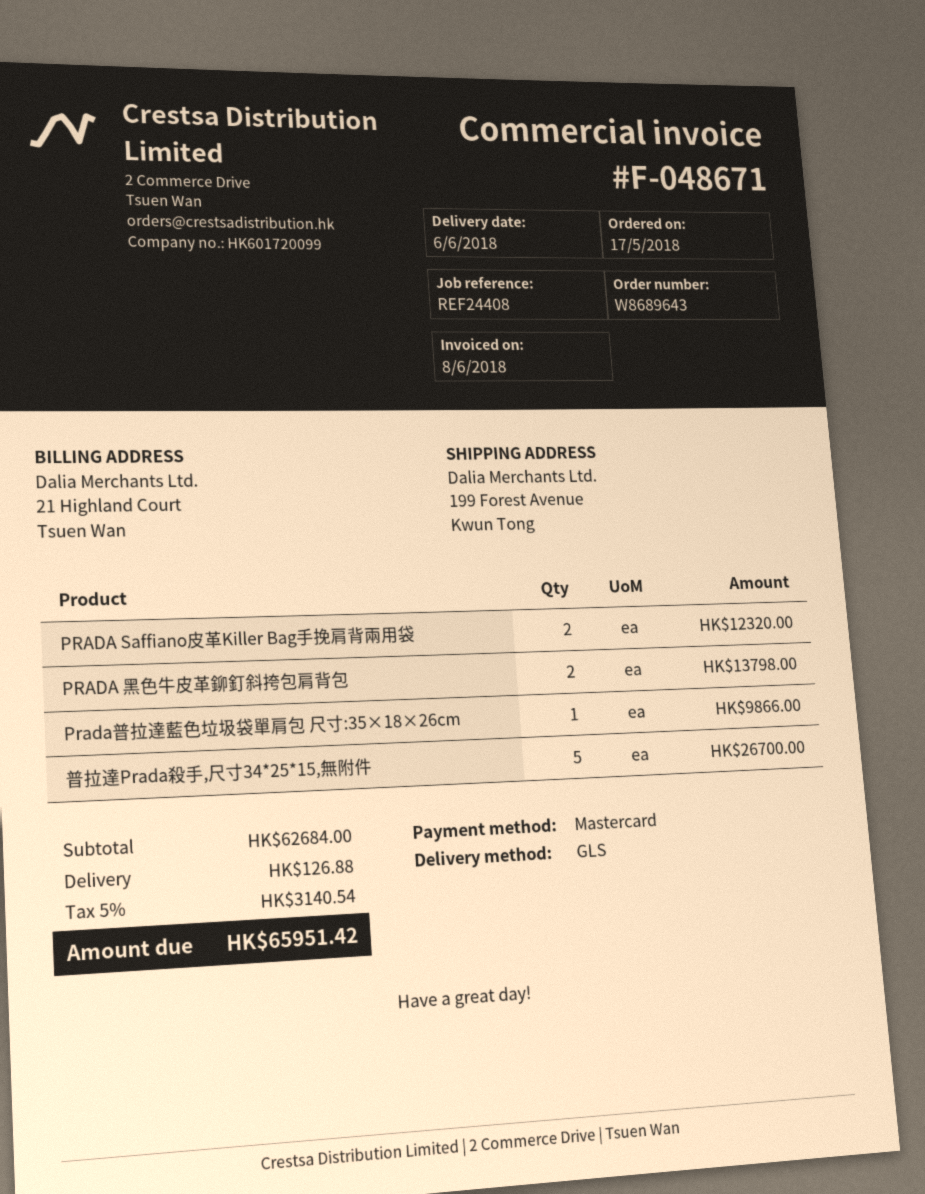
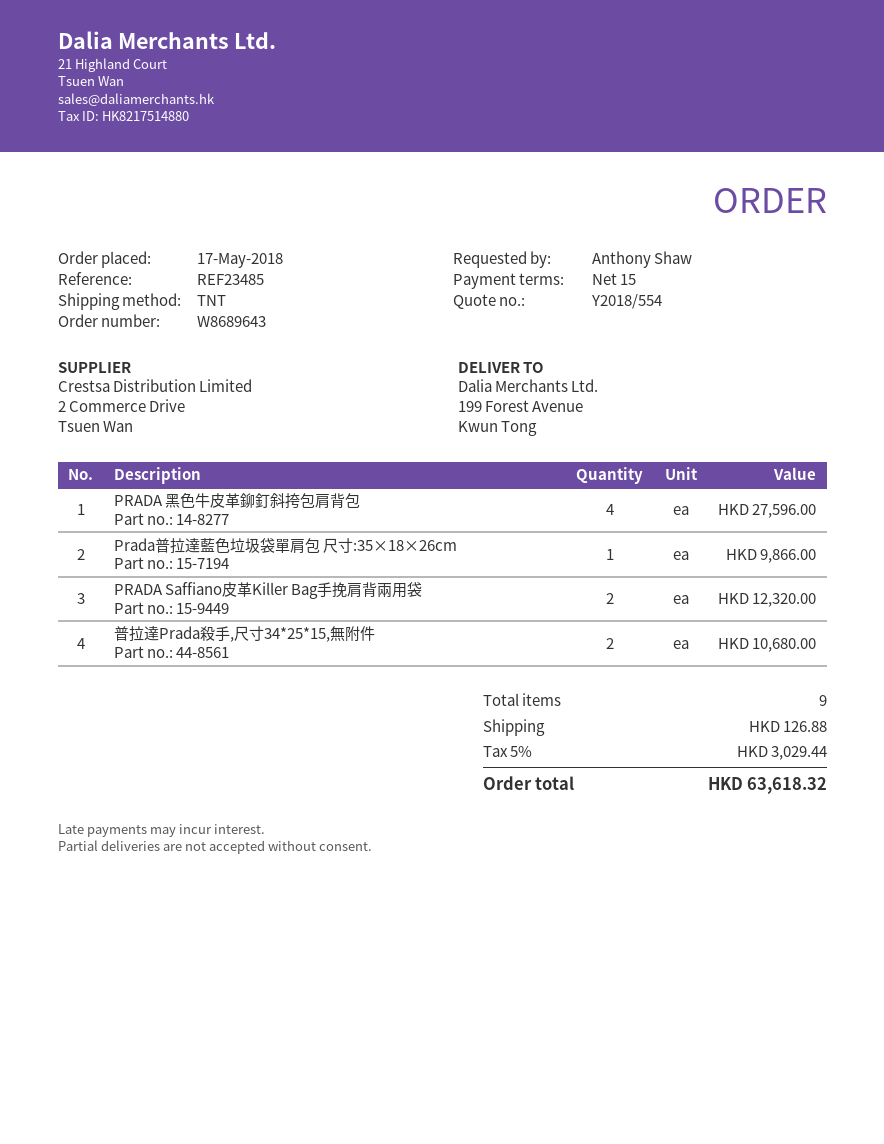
reference: REF24408 -> REF23485
shipping method: GLS -> TNT
PRADA 黑色牛皮革鉚釘斜挎包肩背包: 2 for 13798.00 -> 4 for 27596.00
普拉達Prada殺手,尺寸34*25*15,無附件: 5 for 26700.00 -> 2 for 10680.00
tax: 5% = 3140.54 -> 5% = 3029.44
total: 65951.42 -> 63618.32

